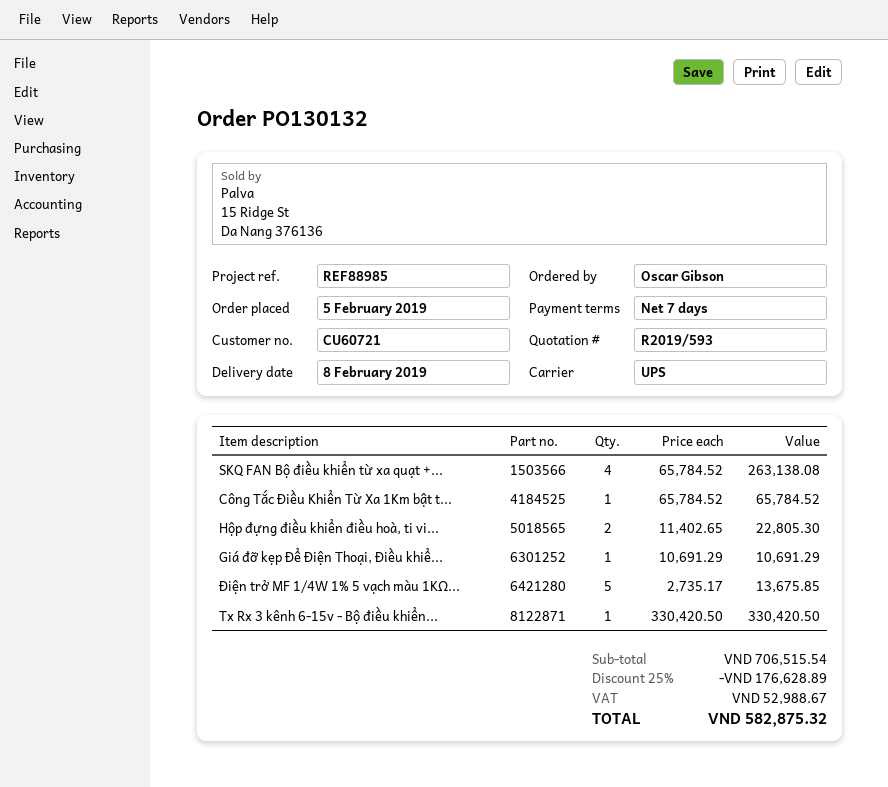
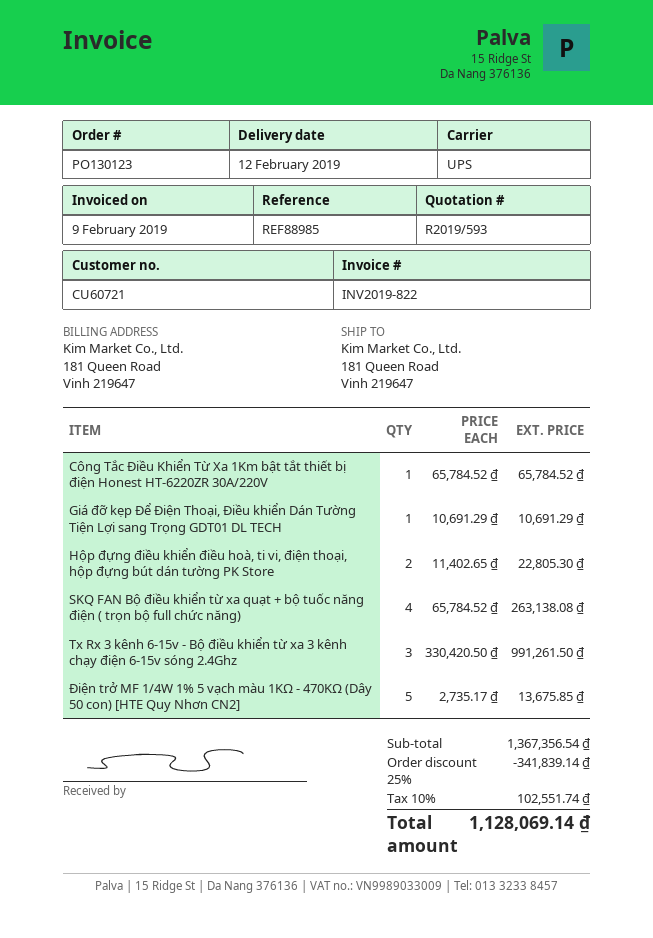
order number: PO130132 -> PO130123
delivery date: 2019-02-08 -> 2019-02-12
Tx Rx 3 kênh 6-15v - Bộ điều khiển...: 1 x 330420.50 = 330420.50 -> 3 x 330420.50 = 991261.50
subtotal: 706515.54 -> 1367356.54
discount: 25% = 176628.89 -> 25% = 341839.14
tax: 52988.67 -> 102551.74
total: 582875.32 -> 1128069.14

